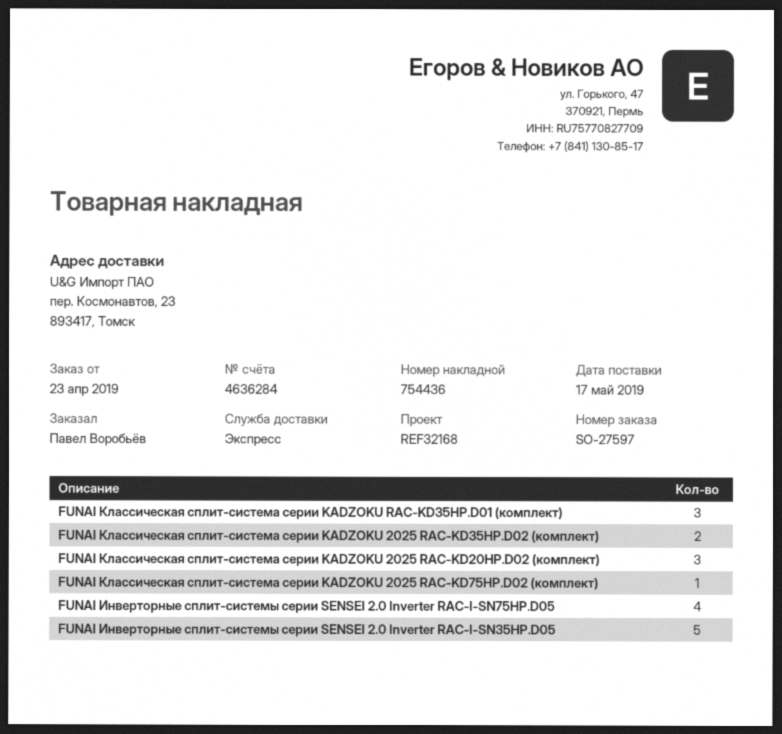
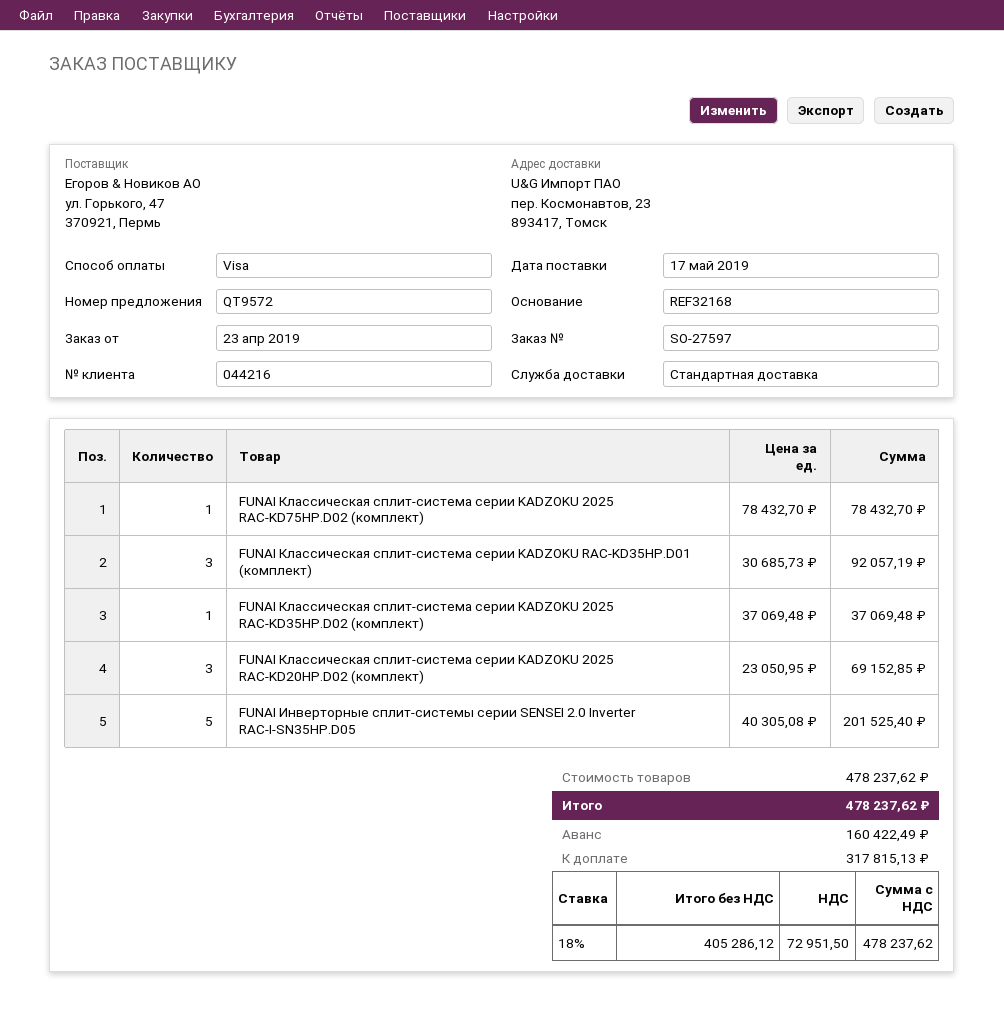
shipping method: express -> standard
FUNAI Классическая сплит-система серии KADZOKU 2025 RAC-KD35HP.D02 (комплект): 2 -> 1
FUNAI Инверторные сплит-системы серии SENSEI 2.0 Inverter RAC-I-SN75HP.D05: 4 -> none

